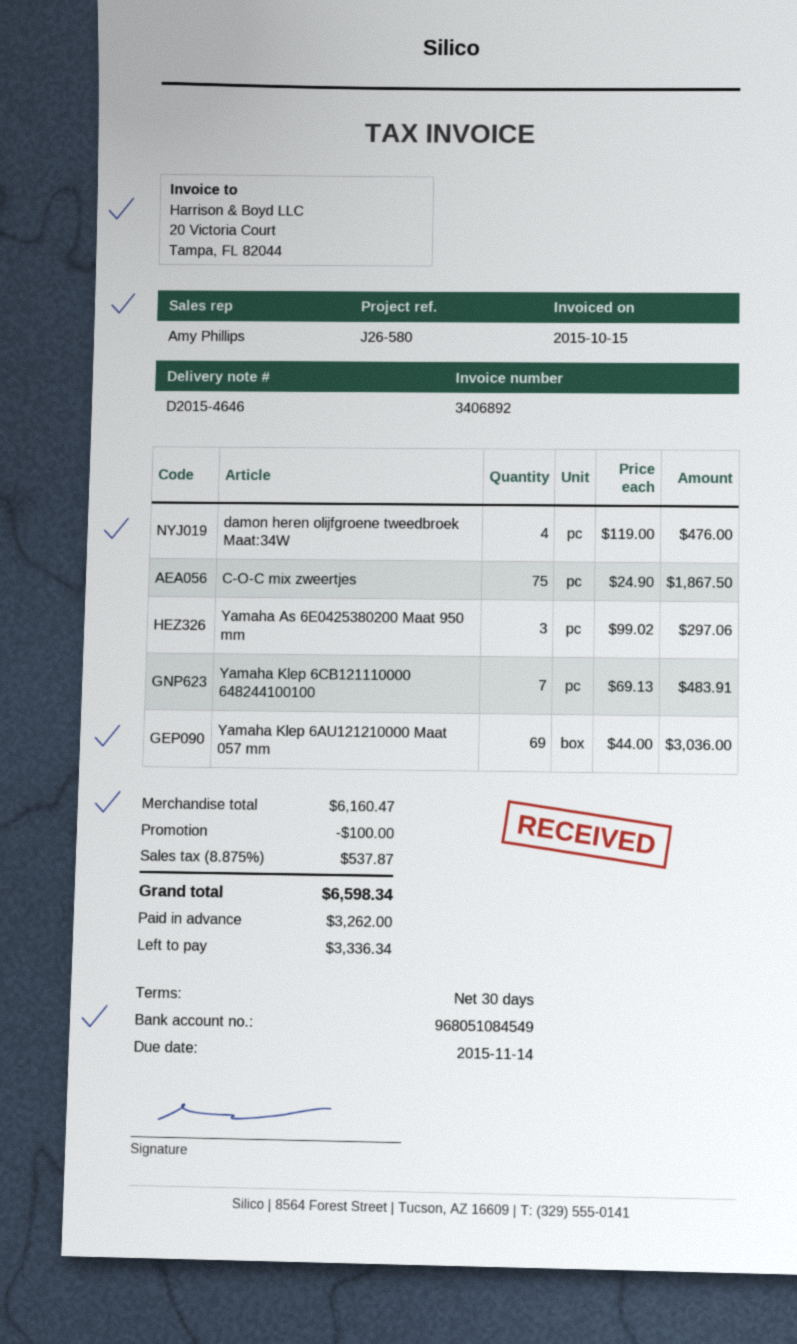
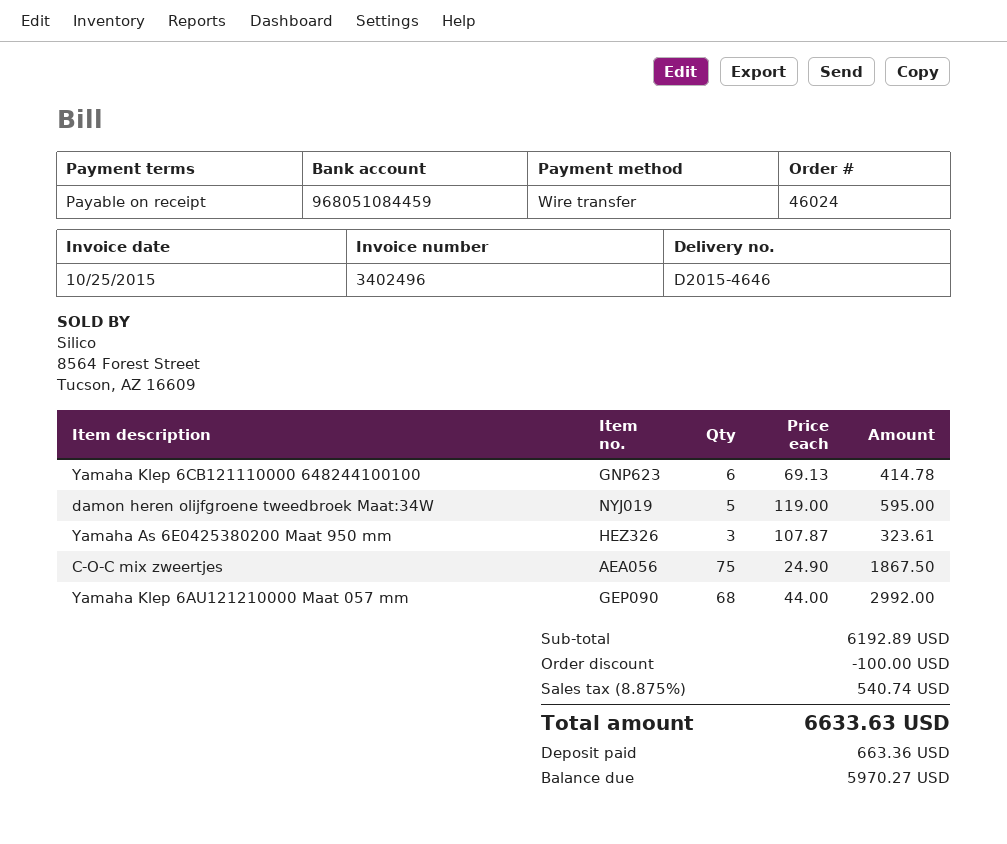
invoice number: 3406892 -> 3402496
invoice date: 2015-10-15 -> 2015-10-25
payment terms: 30 days -> on receipt
bank account: 968051084549 -> 968051084459
damon heren olijfgroene tweedbroek Maat:34W: 4 x 119.00 = 476.00 -> 5 x 119.00 = 595.00
Yamaha As 6E0425380200 Maat 950 mm: 3 x 99.02 = 297.06 -> 3 x 107.87 = 323.61
Yamaha Klep 6CB121110000 648244100100: 7 x 69.13 = 483.91 -> 6 x 69.13 = 414.78
Yamaha Klep 6AU121210000 Maat 057 mm: 69 x 44.00 = 3036.00 -> 68 x 44.00 = 2992.00
subtotal: 6160.47 -> 6192.89
tax: 8.875% = 537.87 -> 8.875% = 540.74
total: 6598.34 -> 6633.63
deposit: 3262.00 -> 663.36
balance: 3336.34 -> 5970.27

